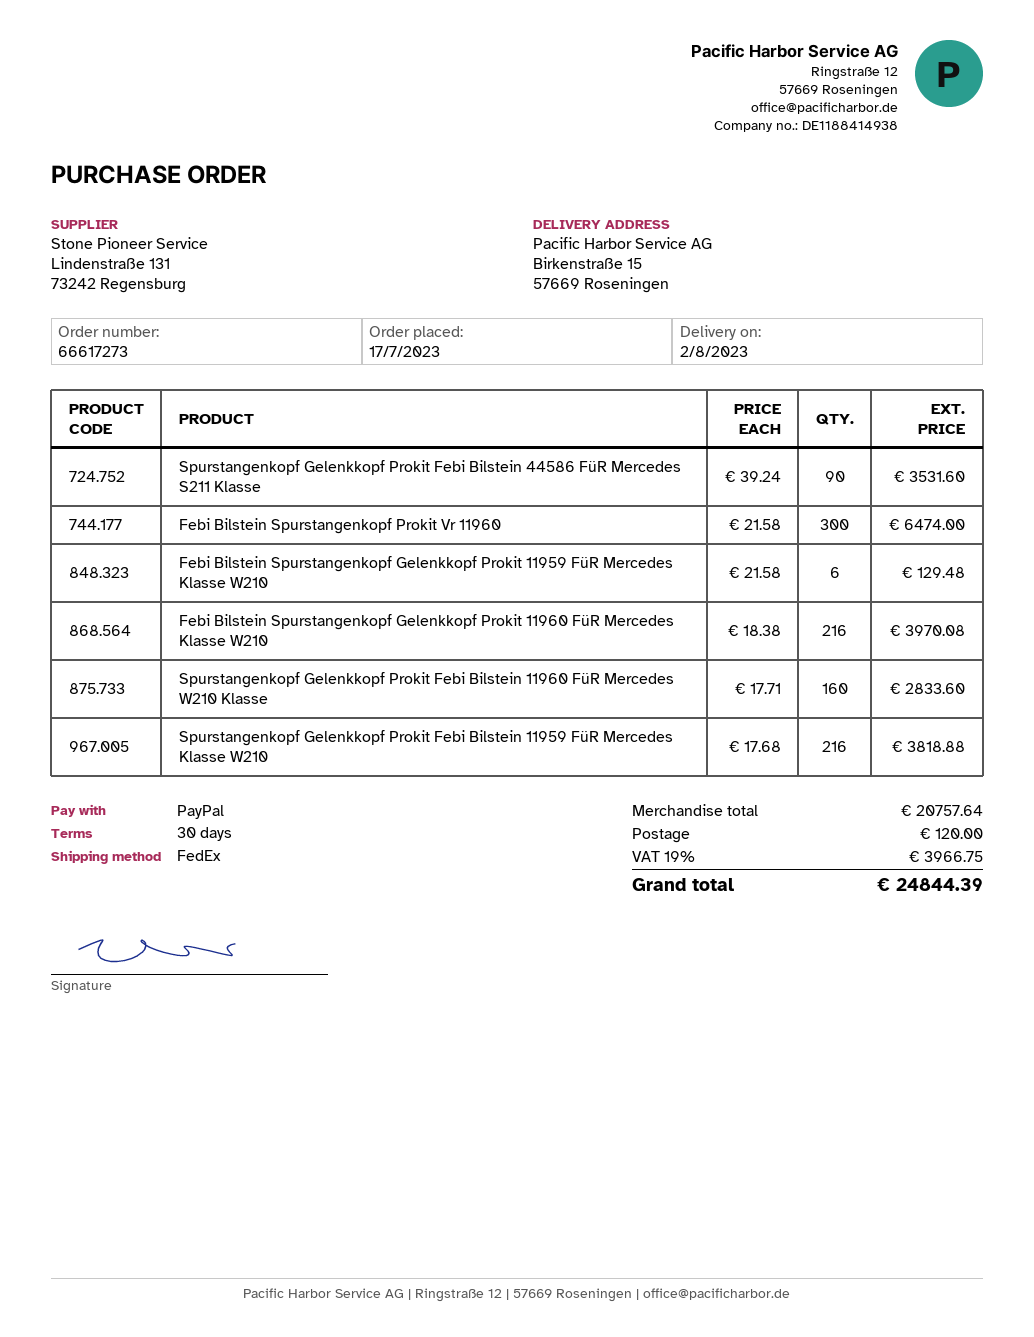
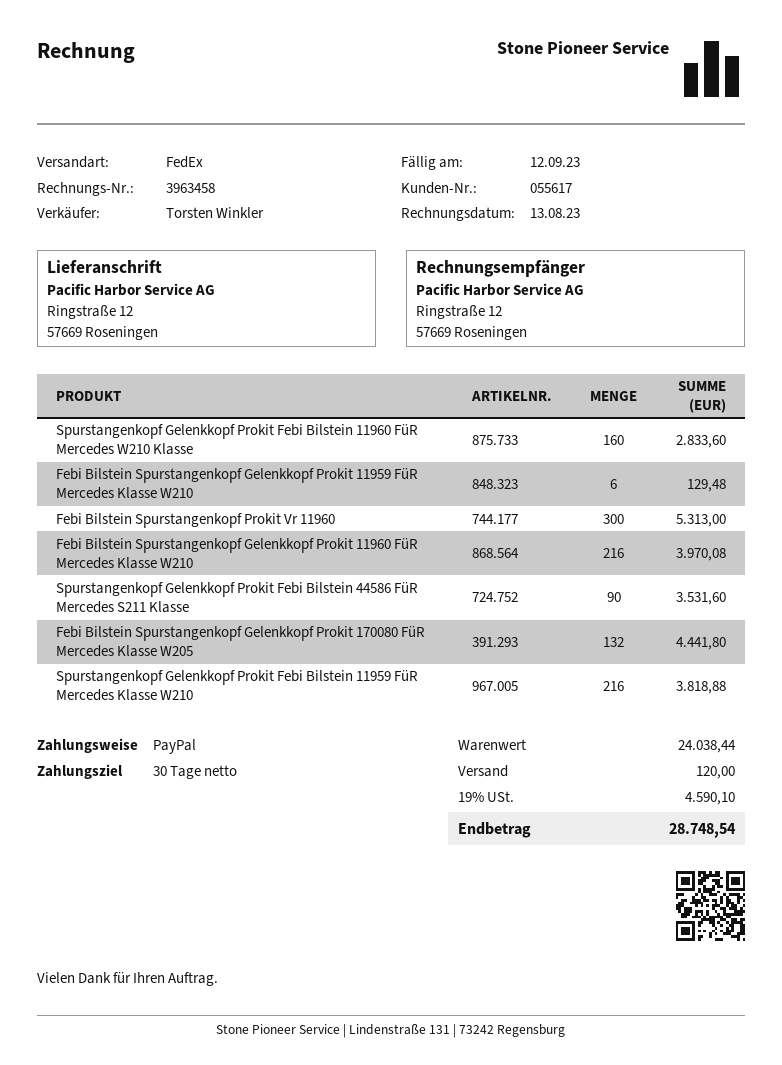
ship to: Birkenstraße 15, 57669 Roseningen -> Ringstraße 12, 57669 Roseningen
Febi Bilstein Spurstangenkopf Prokit Vr 11960: 300 for 6474.00 -> 300 for 5313.00
Febi Bilstein Spurstangenkopf Gelenkkopf Prokit 170080 FüR Mercedes Klasse W205: none -> 132 for 4441.80
subtotal: 20757.64 -> 24038.44
tax: 19% = 3966.75 -> 19% = 4590.10
total: 24844.39 -> 28748.54

